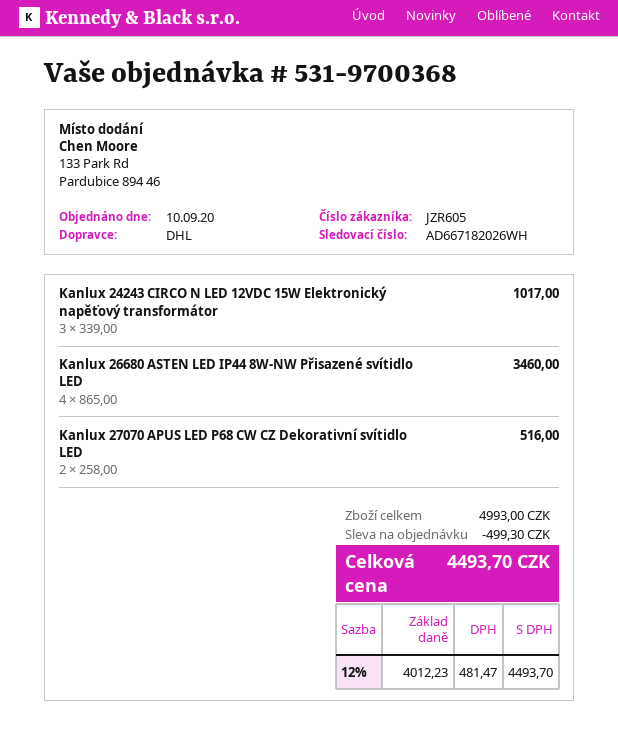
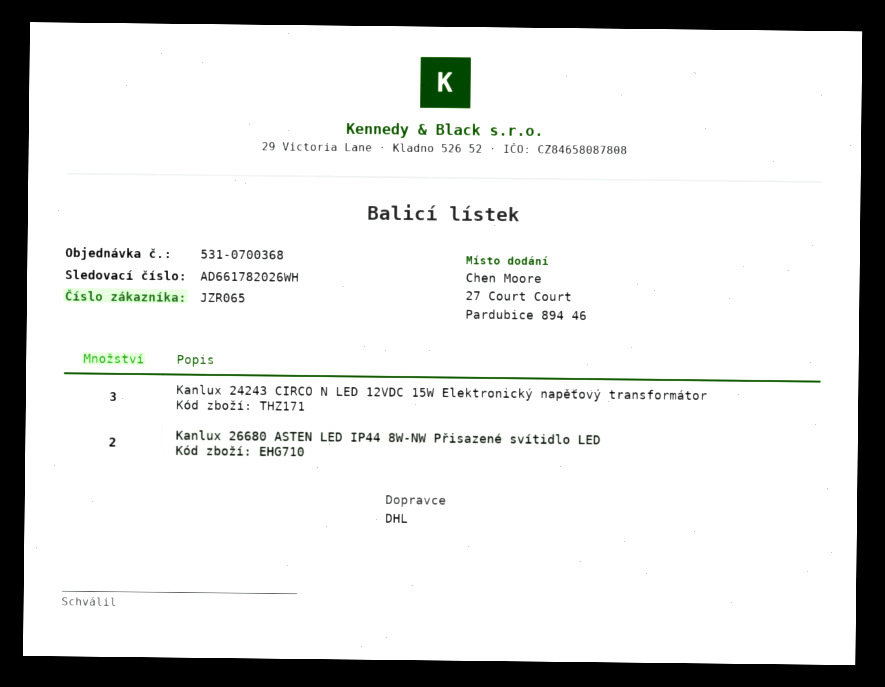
order number: 531-9700368 -> 531-0700368
customer number: JZR605 -> JZR065
tracking number: AD667182026WH -> AD661782026WH
ship to: 133 Park Rd, Pardubice 894 46 -> 27 Court Court, Pardubice 894 46
Kanlux 26680 ASTEN LED IP44 8W-NW Přisazené svítidlo LED: 4 -> 2
Kanlux 27070 APUS LED P68 CW CZ Dekorativní svítidlo LED: 2 -> none

